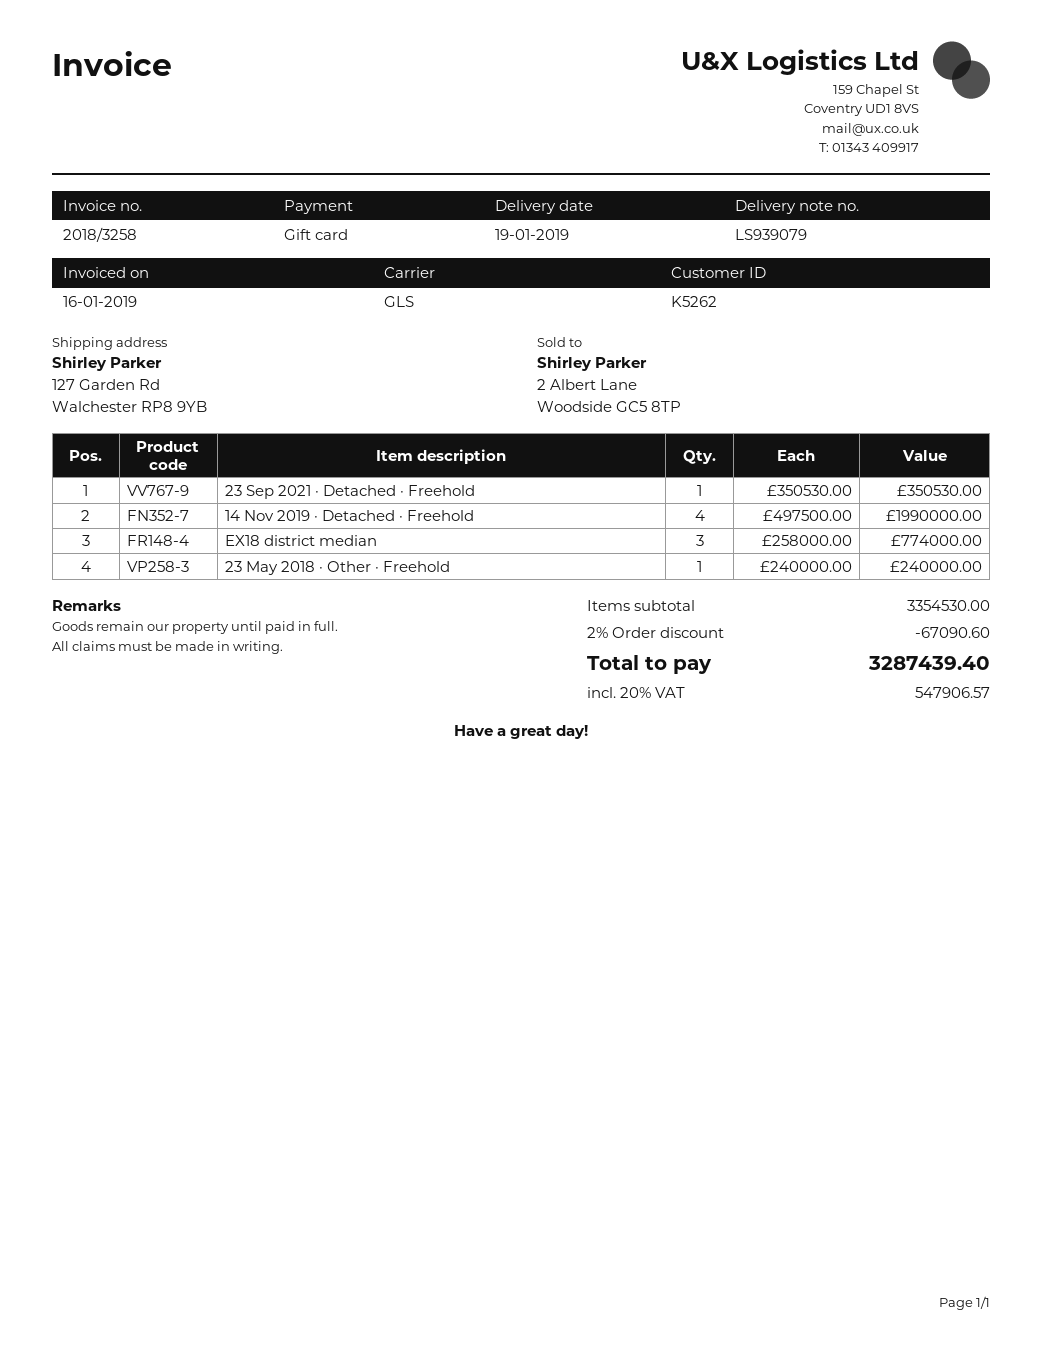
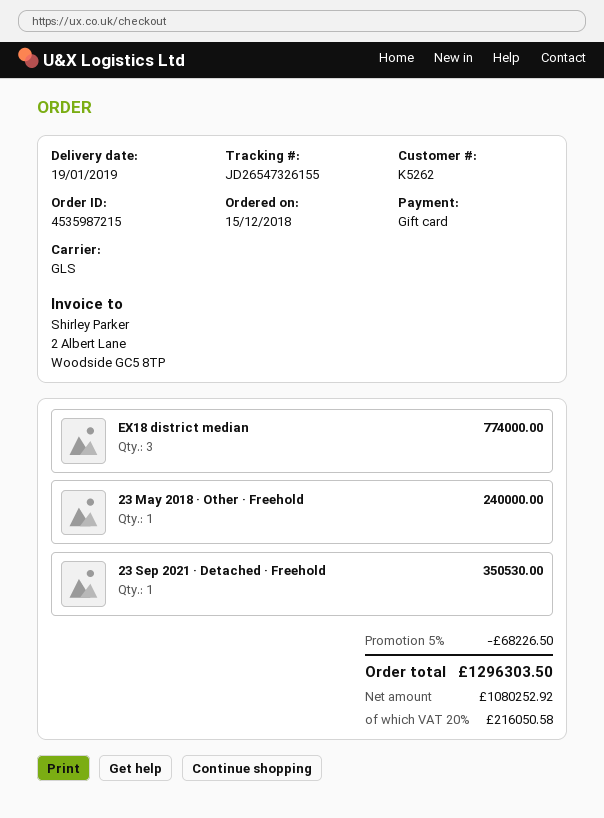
14 Nov 2019 · Detached · Freehold: 4 for 1990000.00 -> none
discount: 2% = 67090.60 -> 5% = 68226.50
tax: 20% = 547906.57 -> 20% = 216050.58
total: 3287439.40 -> 1296303.50

